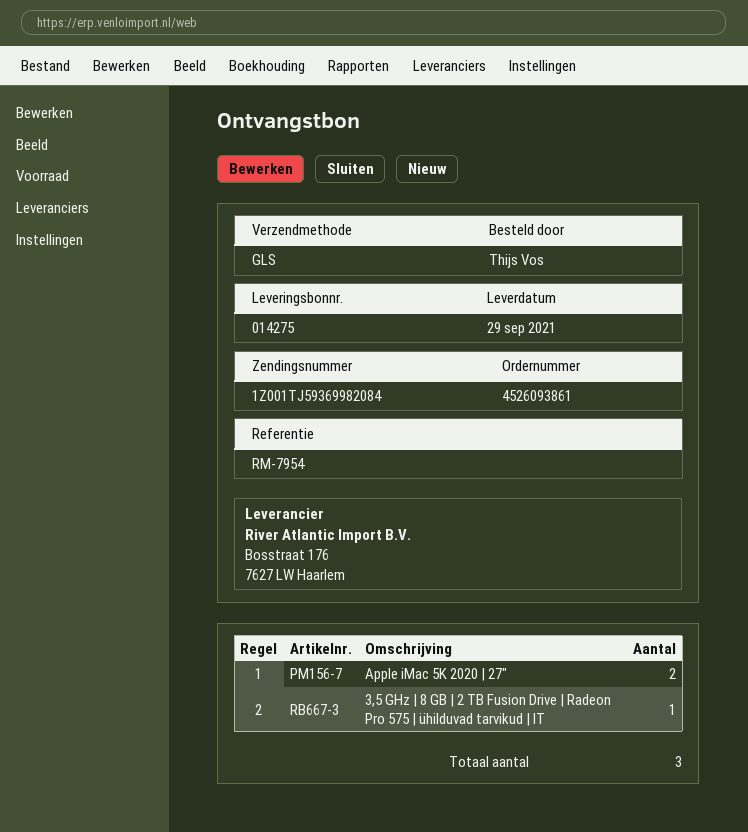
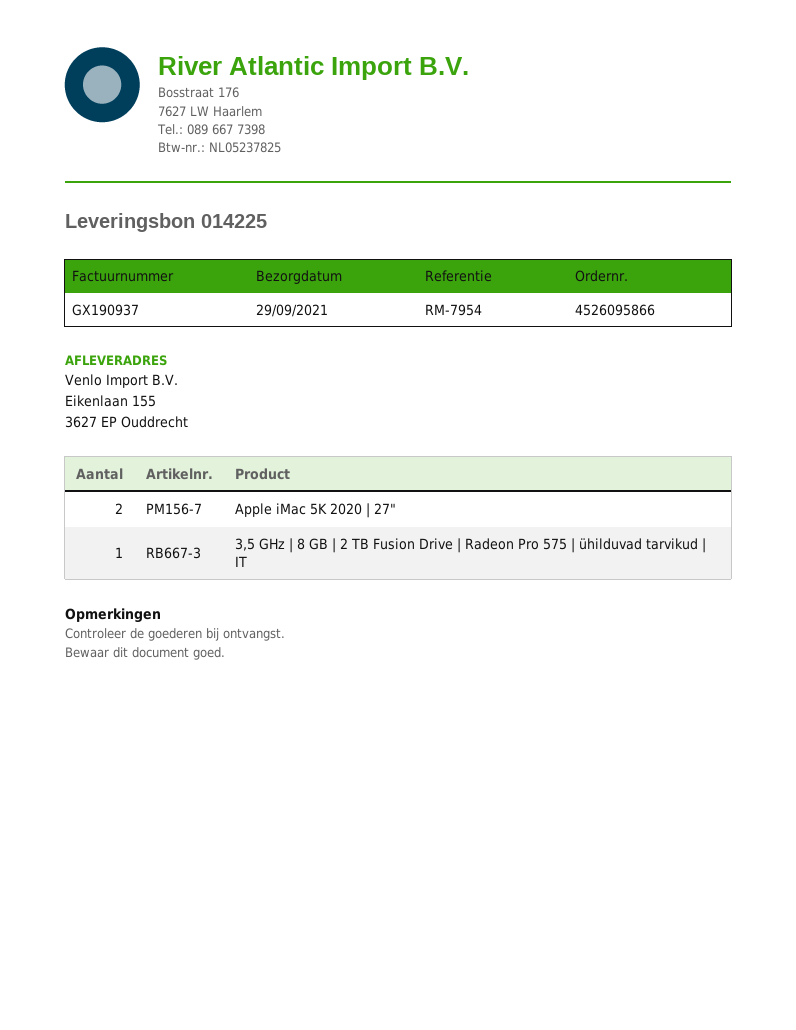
order number: 4526093861 -> 4526095866
delivery note number: 014275 -> 014225

